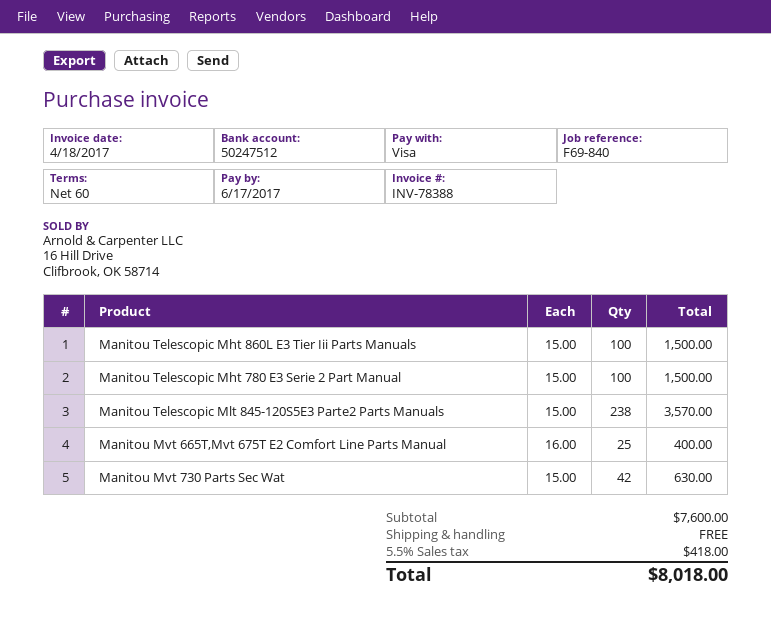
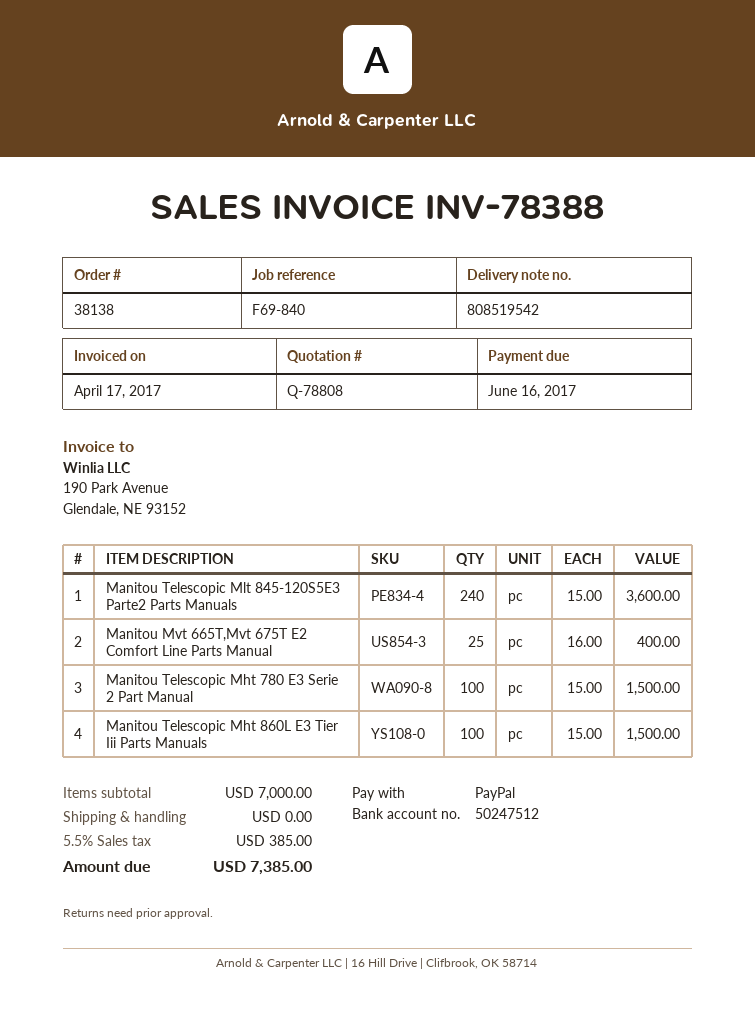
invoice date: 2017-04-18 -> 2017-04-17
due date: 2017-06-17 -> 2017-06-16
payment method: Visa -> PayPal
Manitou Telescopic Mlt 845-120S5E3 Parte2 Parts Manuals: 238 x 15.00 = 3570.00 -> 240 x 15.00 = 3600.00
Manitou Mvt 730 Parts Sec Wat: 42 x 15.00 = 630.00 -> none
subtotal: 7600.00 -> 7000.00
tax: 5.5% = 418.00 -> 5.5% = 385.00
total: 8018.00 -> 7385.00

